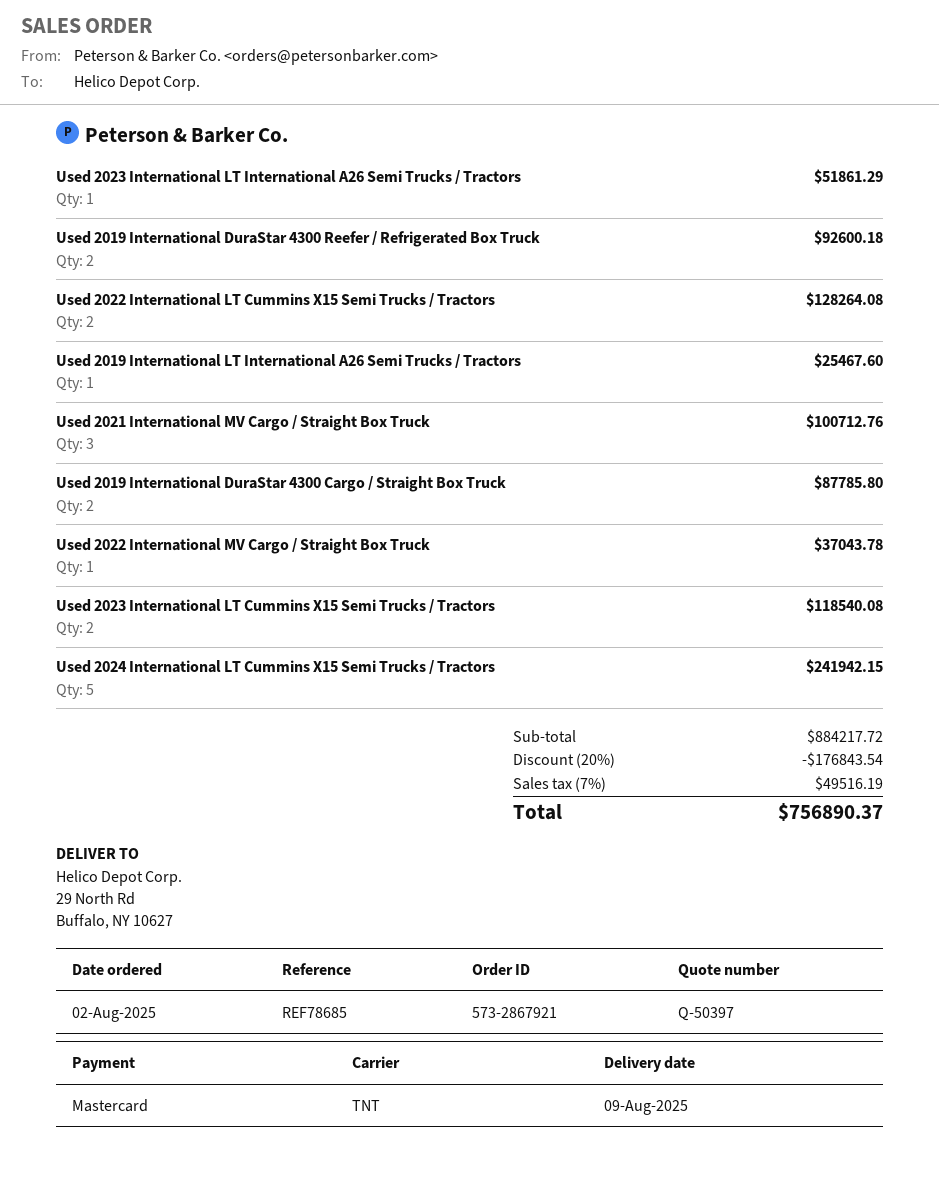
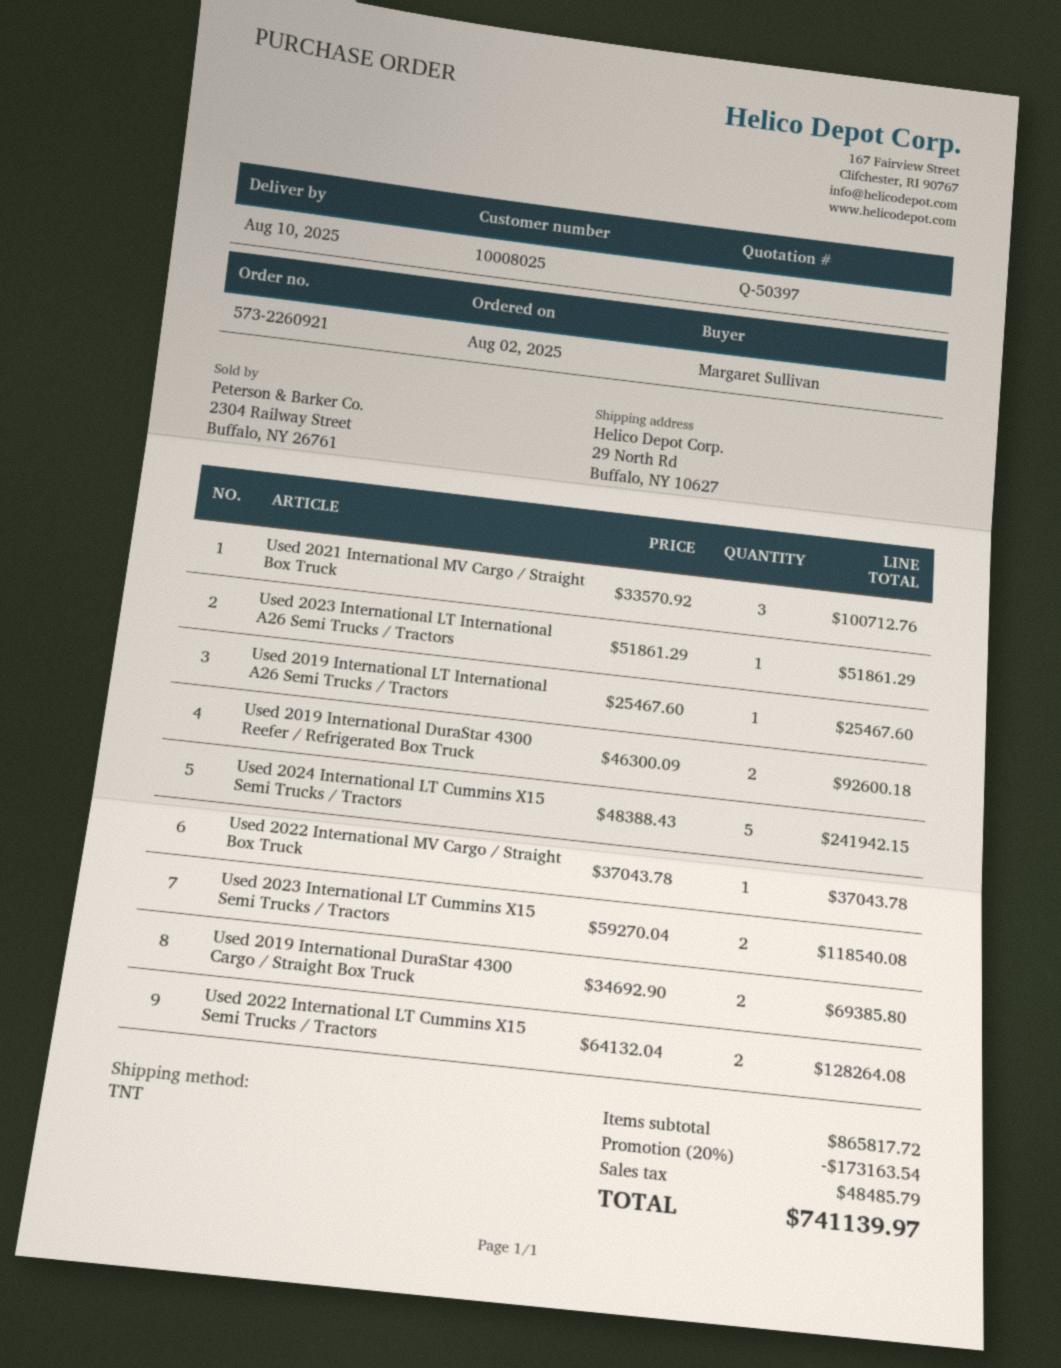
order number: 573-2867921 -> 573-2260921
delivery date: 2025-08-09 -> 2025-08-10
Used 2019 International DuraStar 4300 Cargo / Straight Box Truck: 2 for 87785.80 -> 2 for 69385.80
subtotal: 884217.72 -> 865817.72
discount: 20% = 176843.54 -> 20% = 173163.54
tax: 49516.19 -> 48485.79
total: 756890.37 -> 741139.97

